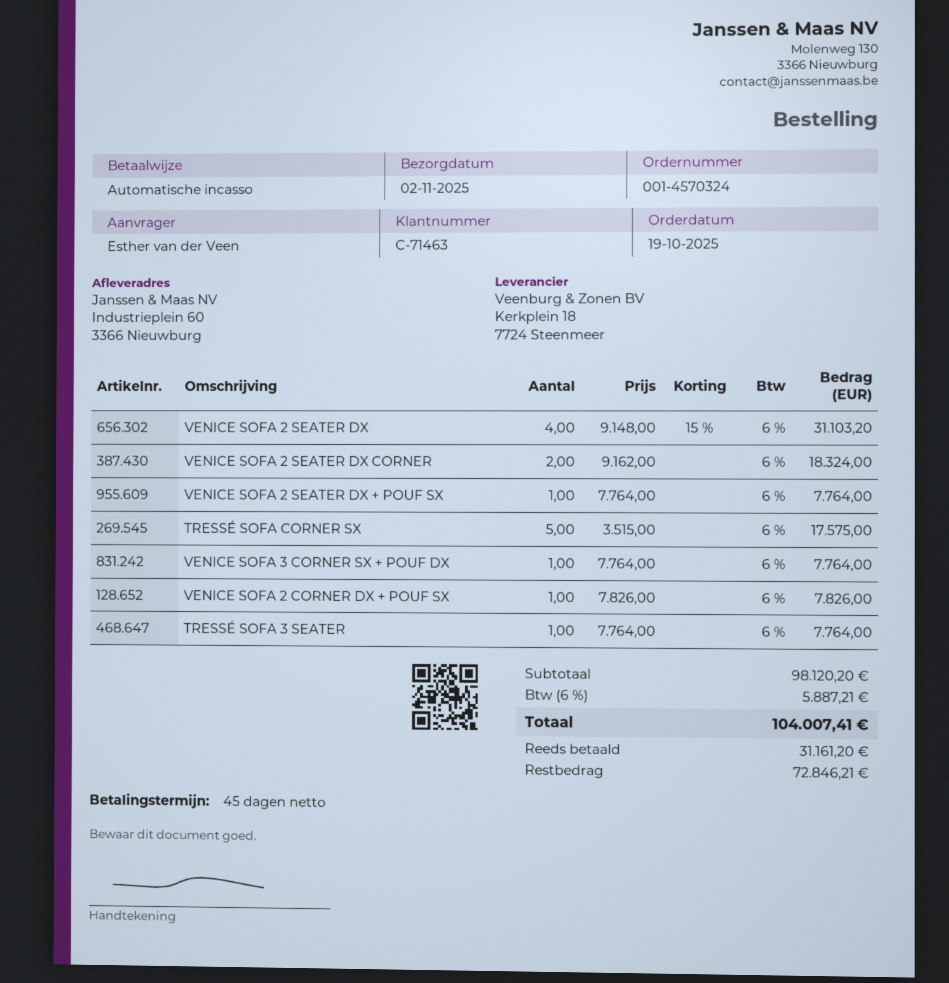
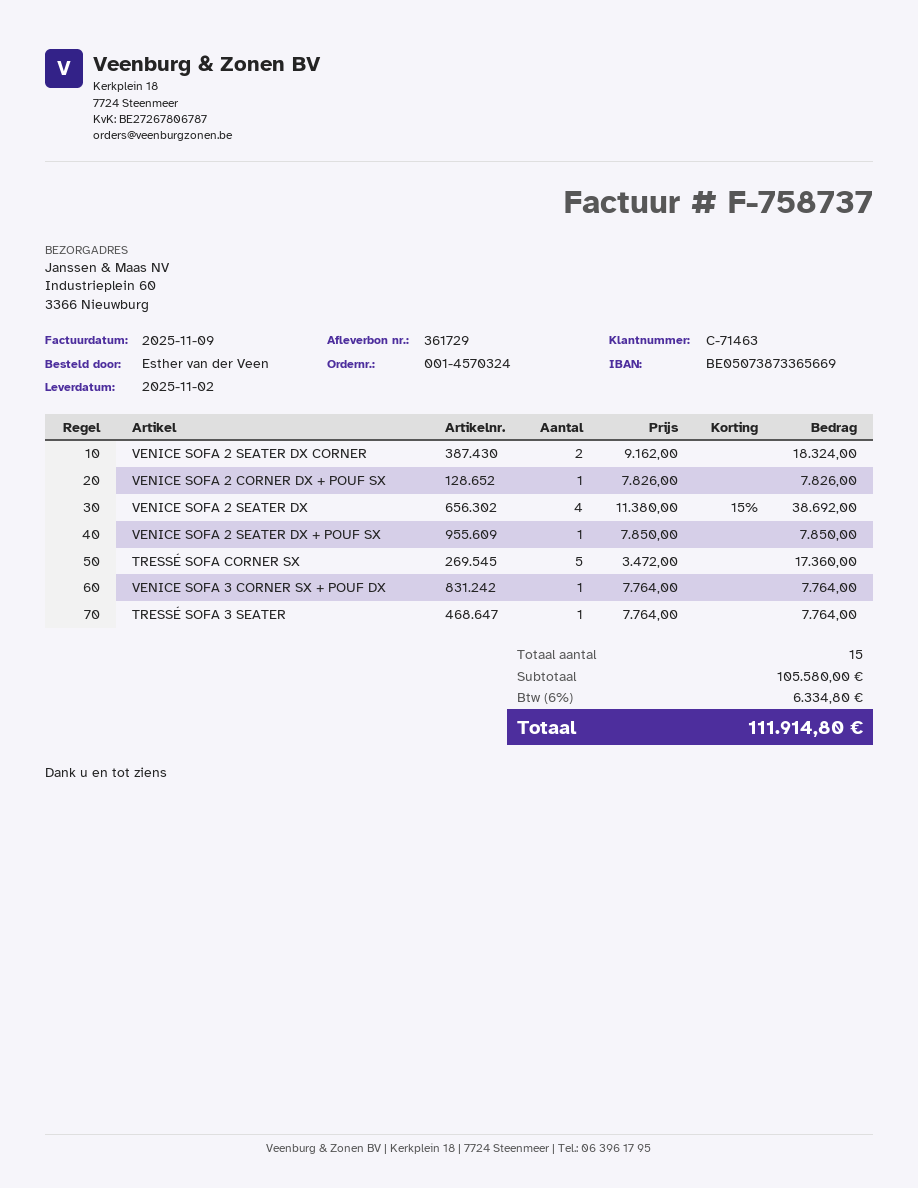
VENICE SOFA 2 SEATER DX: 4 x 9148.00 - 15% = 31103.20 -> 4 x 11380.00 - 15% = 38692.00
VENICE SOFA 2 SEATER DX + POUF SX: 1 x 7764.00 = 7764.00 -> 1 x 7850.00 = 7850.00
TRESSÉ SOFA CORNER SX: 5 x 3515.00 = 17575.00 -> 5 x 3472.00 = 17360.00
subtotal: 98120.20 -> 105580.00
tax: 6% = 5887.21 -> 6% = 6334.80
total: 104007.41 -> 111914.80

